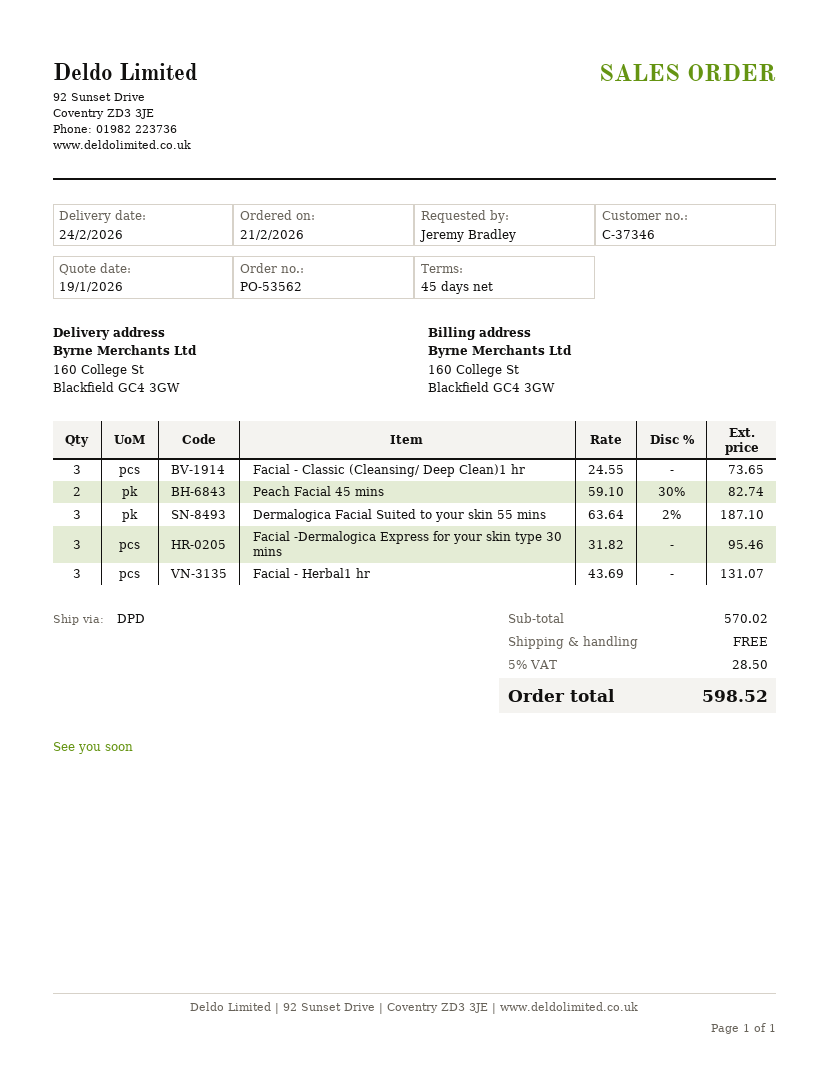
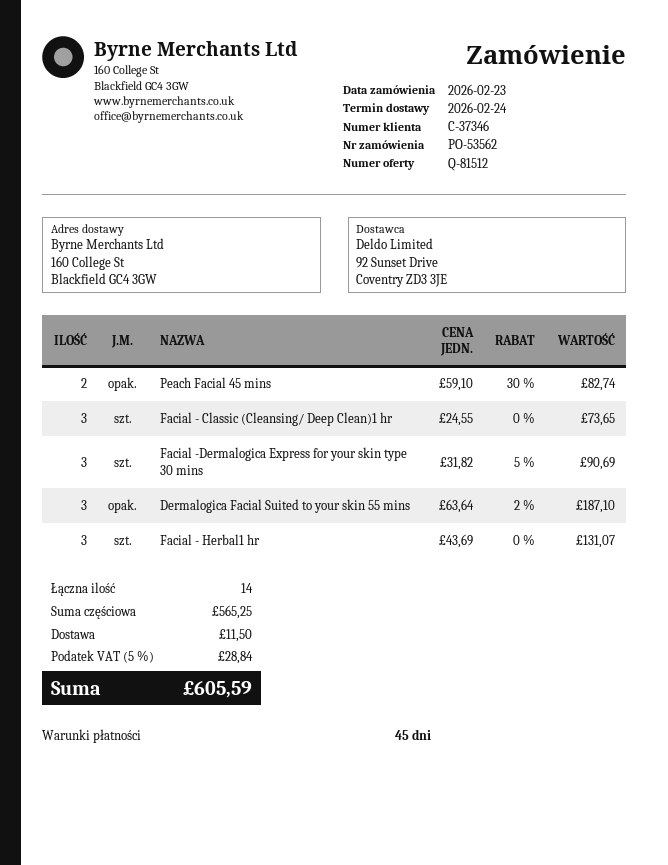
order date: 2026-02-21 -> 2026-02-23
Facial -Dermalogica Express for your skin type 30 mins: 3 x 31.82 = 95.46 -> 3 x 31.82 - 5% = 90.69
subtotal: 570.02 -> 565.25
shipping: 0.00 -> 11.50
tax: 5% = 28.50 -> 5% = 28.84
total: 598.52 -> 605.59

